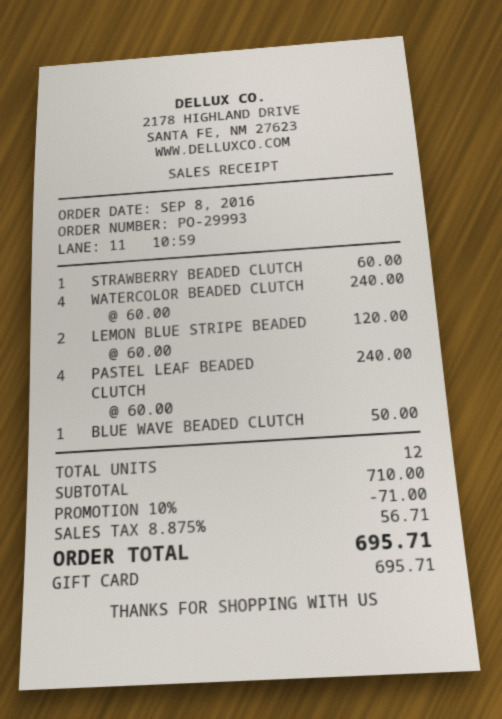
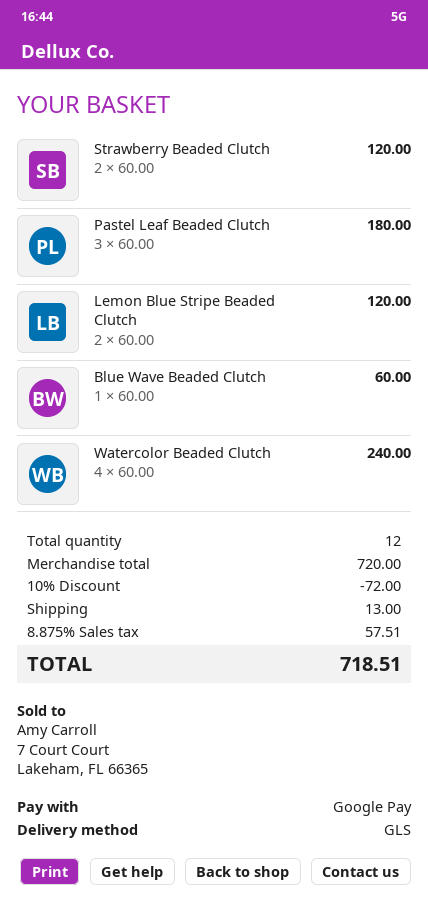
payment method: gift card -> Google Pay
STRAWBERRY BEADED CLUTCH: 1 x 60.00 = 60.00 -> 2 x 60.00 = 120.00
PASTEL LEAF BEADED CLUTCH: 4 x 60.00 = 240.00 -> 3 x 60.00 = 180.00
BLUE WAVE BEADED CLUTCH: 1 x 50.00 = 50.00 -> 1 x 60.00 = 60.00
subtotal: 710.00 -> 720.00
discount: 10% = 71.00 -> 10% = 72.00
shipping: none -> 13.00
tax: 8.875% = 56.71 -> 8.875% = 57.51
total: 695.71 -> 718.51

